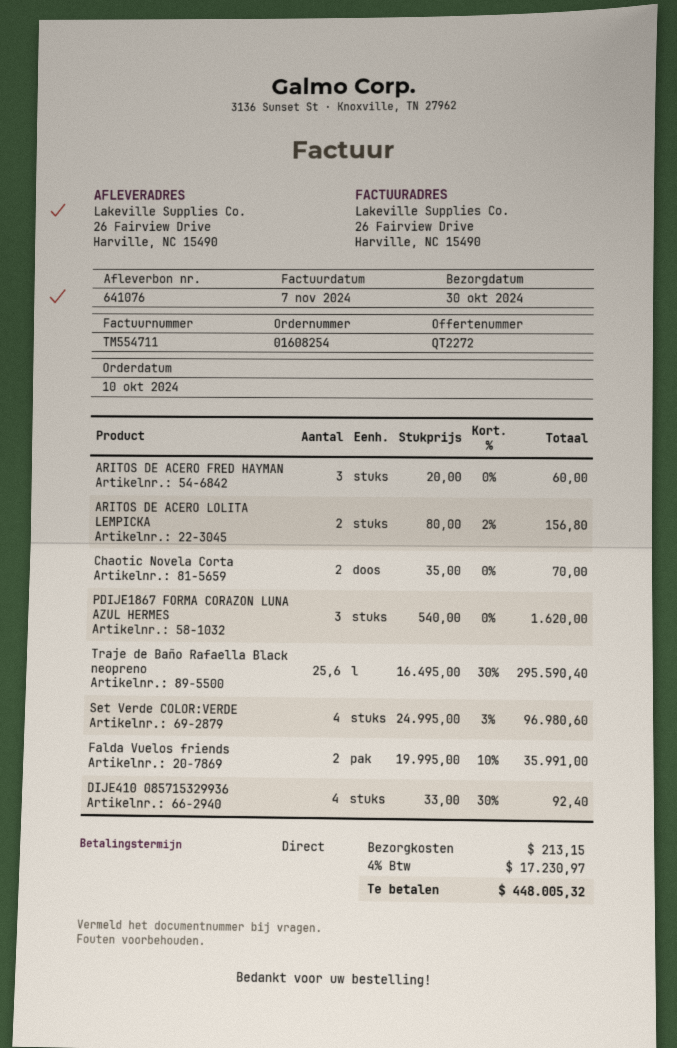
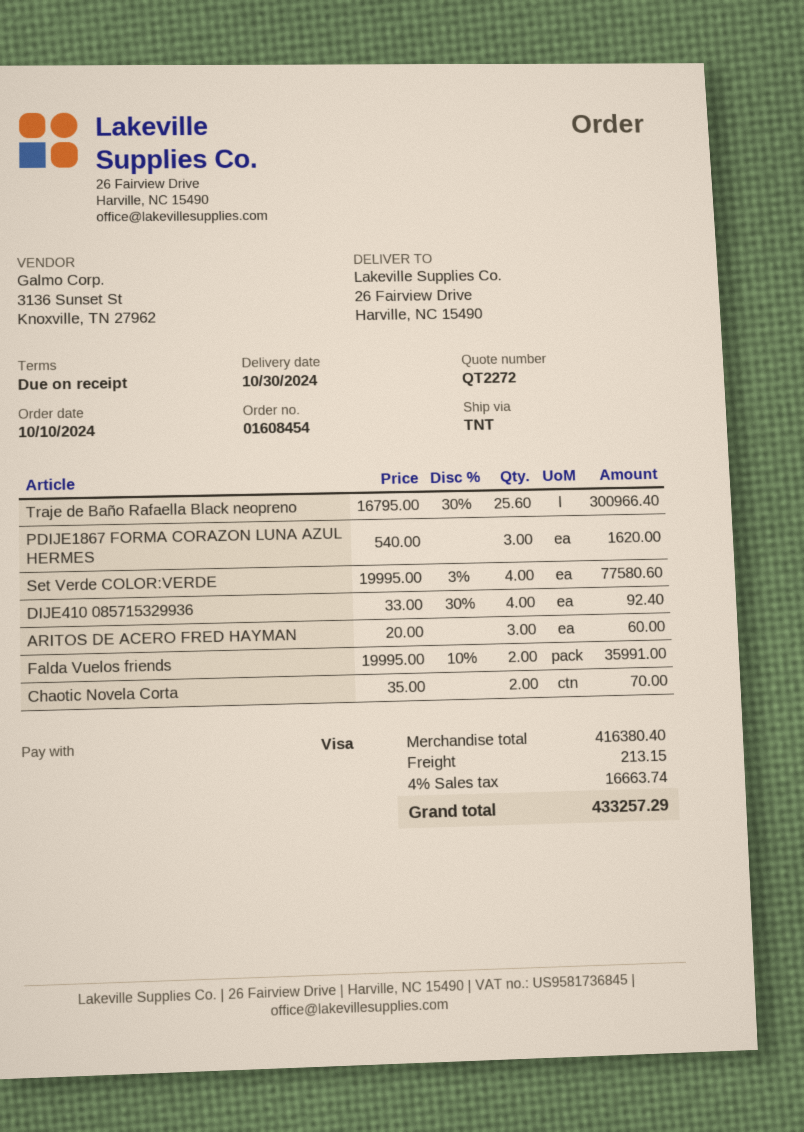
order number: 01608254 -> 01608454
ARITOS DE ACERO LOLITA LEMPICKA: 2 x 80.00 - 2% = 156.80 -> none
Traje de Baño Rafaella Black neopreno: 25.6 x 16495.00 - 30% = 295590.40 -> 25.6 x 16795.00 - 30% = 300966.40
Set Verde COLOR:VERDE: 4 x 24995.00 - 3% = 96980.60 -> 4 x 19995.00 - 3% = 77580.60
tax: 4% = 17230.97 -> 4% = 16663.74
total: 448005.32 -> 433257.29

